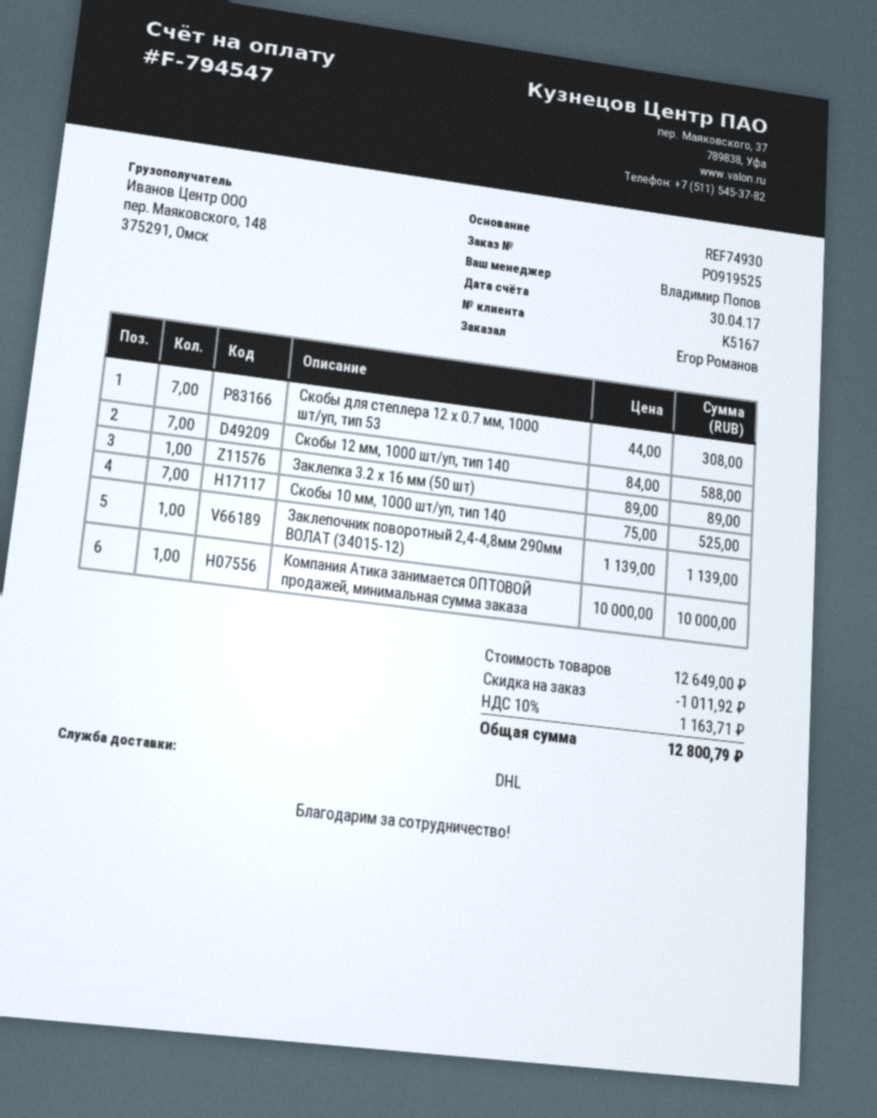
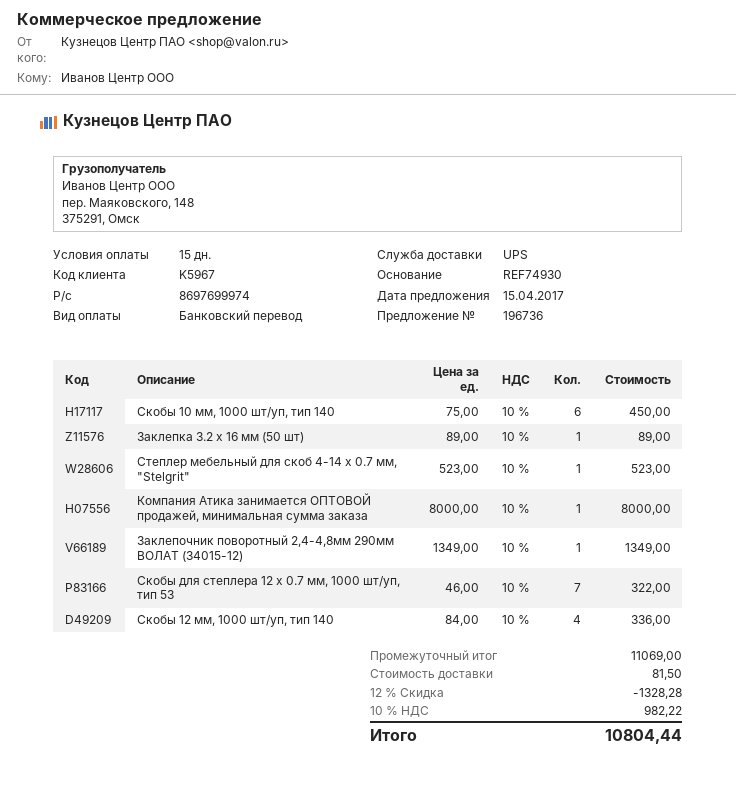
customer number: K5167 -> K5967
shipping method: DHL -> UPS
Скобы для степлера 12 х 0.7 мм, 1000 шт/уп, тип 53: 7 x 44.00 = 308.00 -> 7 x 46.00 = 322.00
Скобы 12 мм, 1000 шт/уп, тип 140: 7 x 84.00 = 588.00 -> 4 x 84.00 = 336.00
Скобы 10 мм, 1000 шт/уп, тип 140: 7 x 75.00 = 525.00 -> 6 x 75.00 = 450.00
Заклепочник поворотный 2,4-4,8мм 290мм ВОЛАТ (34015-12): 1 x 1139.00 = 1139.00 -> 1 x 1349.00 = 1349.00
Компания Атика занимается ОПТОВОЙ продажей, минимальная сумма заказа: 1 x 10000.00 = 10000.00 -> 1 x 8000.00 = 8000.00
Степлер мебельный для скоб 4-14 х 0.7 мм, "Stelgrit": none -> 1 x 523.00 = 523.00
subtotal: 12649.00 -> 11069.00
discount: 1011.92 -> 1328.28
shipping: none -> 81.50
tax: 10% = 1163.71 -> 10% = 982.22
total: 12800.79 -> 10804.44

